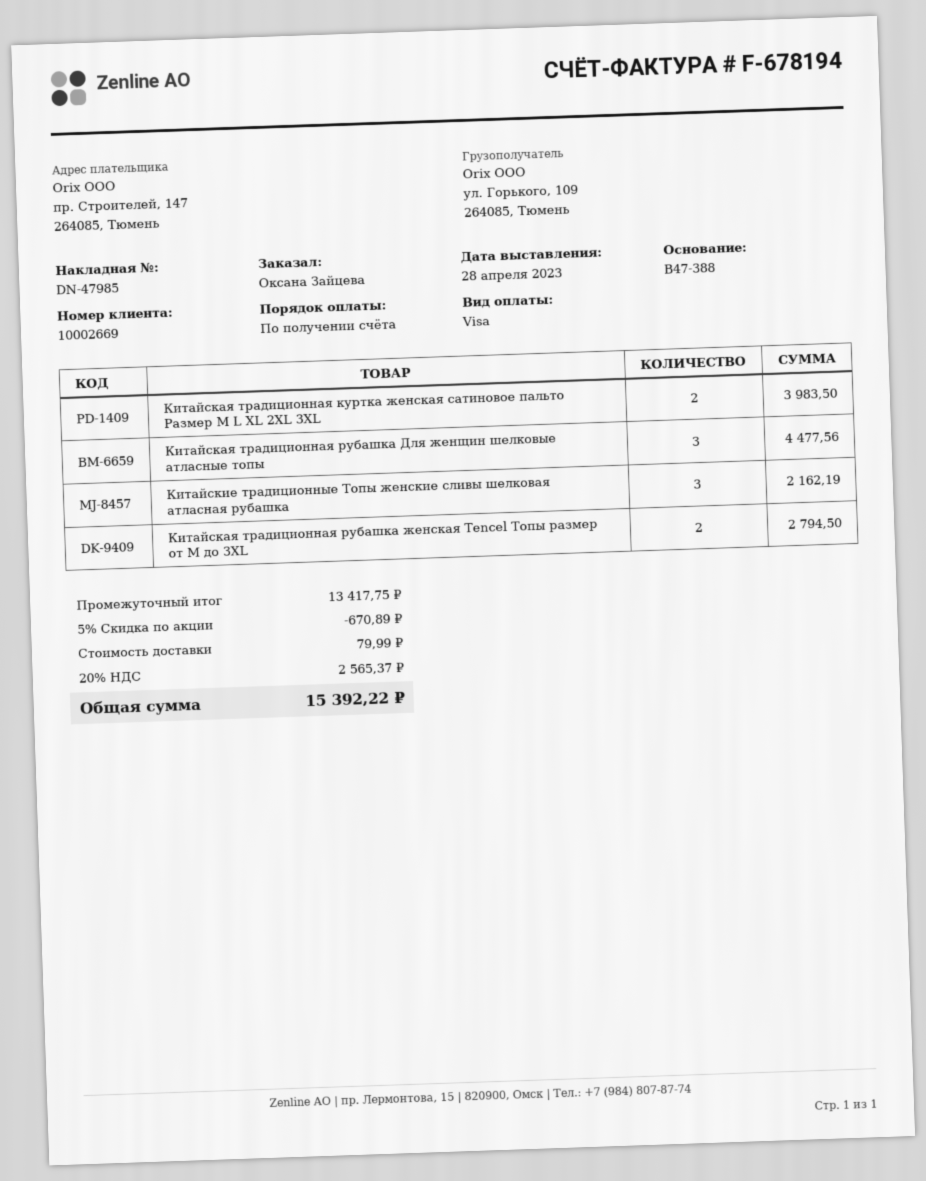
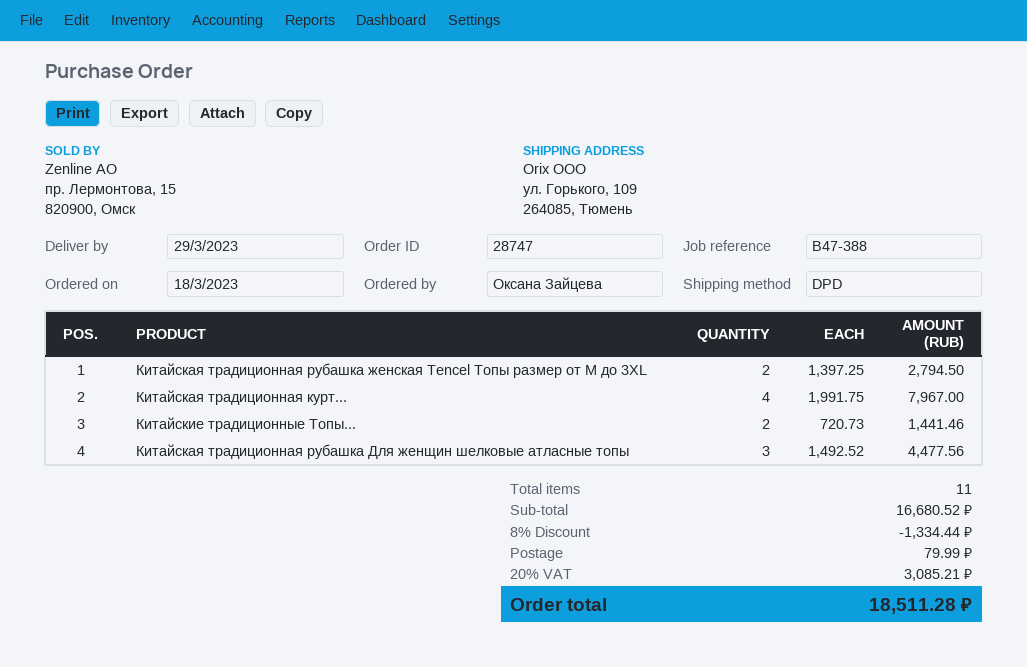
Китайская традиционная куртка женская сатиновое пальто Размер M L XL 2XL 3XL: 2 for 3983.50 -> 4 for 7967.00
Китайские традиционные Топы женские сливы шелковая атласная рубашка: 3 for 2162.19 -> 2 for 1441.46
subtotal: 13417.75 -> 16680.52
discount: 5% = 670.89 -> 8% = 1334.44
tax: 20% = 2565.37 -> 20% = 3085.21
total: 15392.22 -> 18511.28

